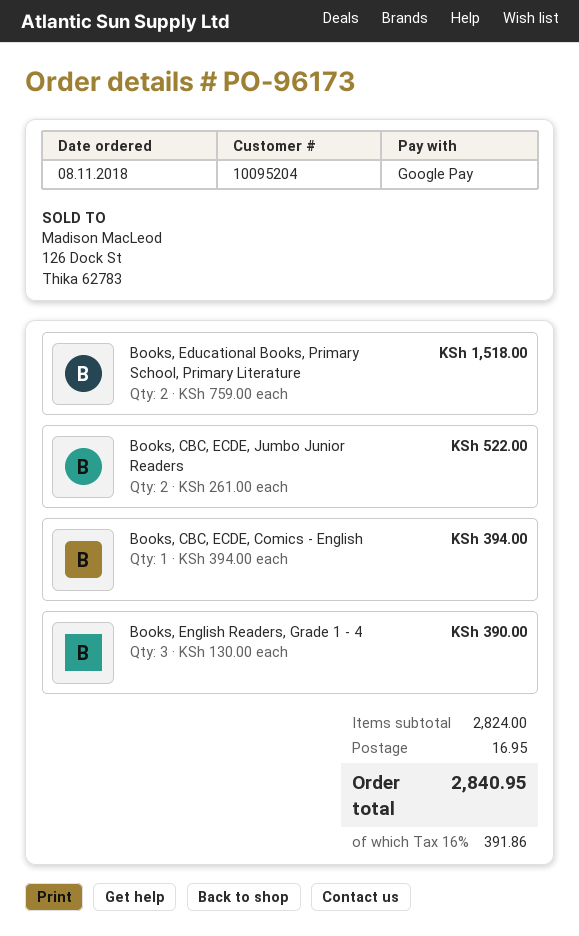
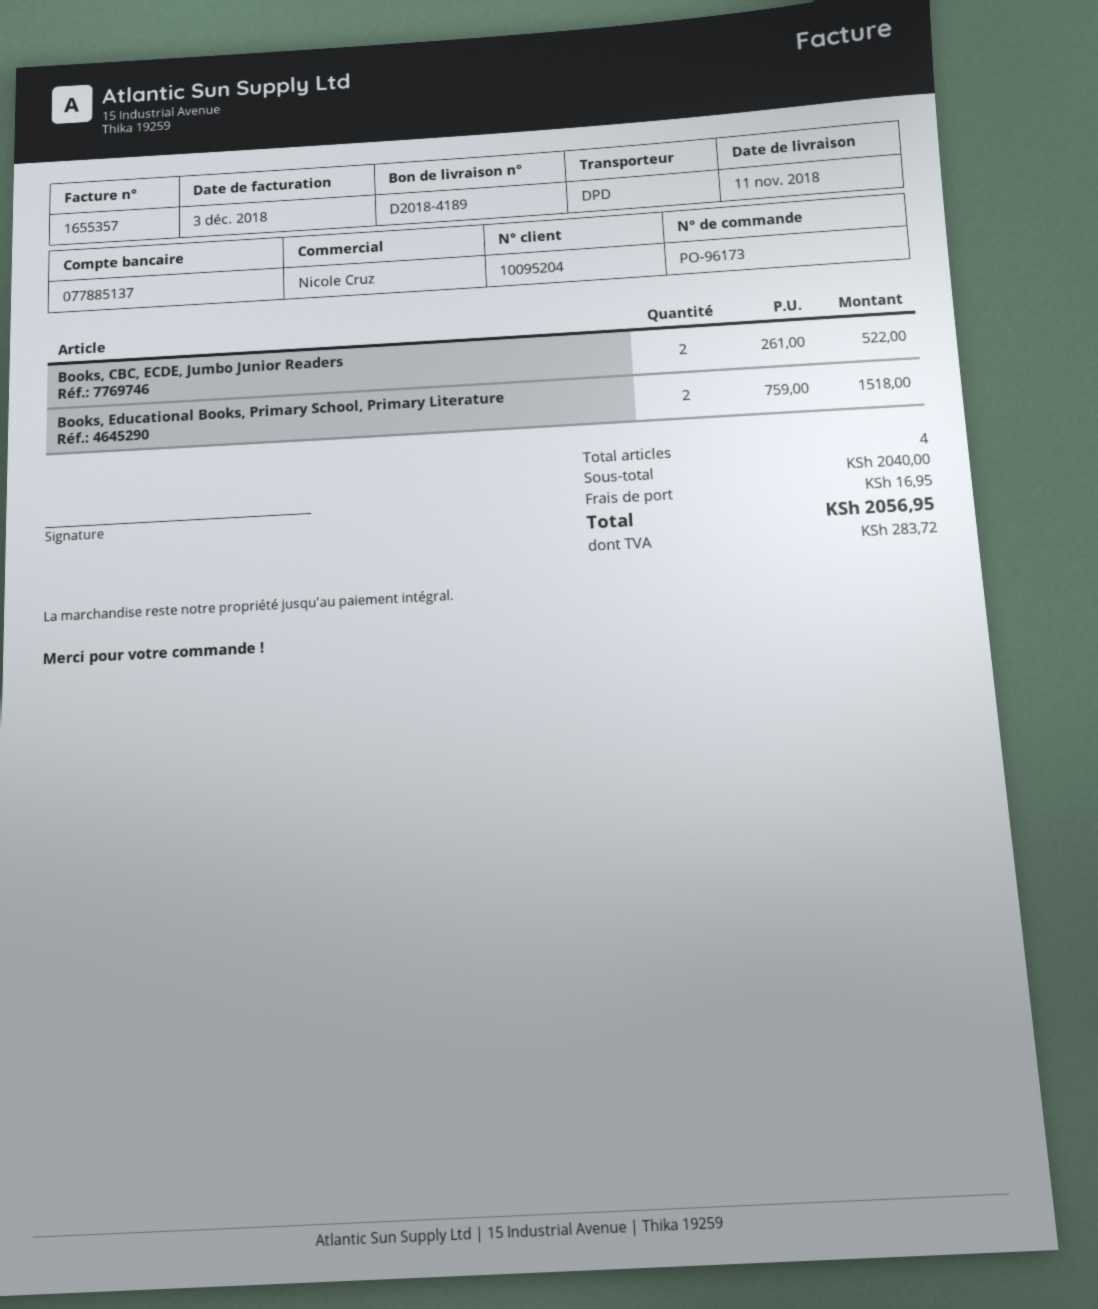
Books, CBC, ECDE, Comics - English: 1 x 394.00 = 394.00 -> none
Books, English Readers, Grade 1 - 4: 3 x 130.00 = 390.00 -> none
subtotal: 2824.00 -> 2040.00
tax: 391.86 -> 283.72
total: 2840.95 -> 2056.95

